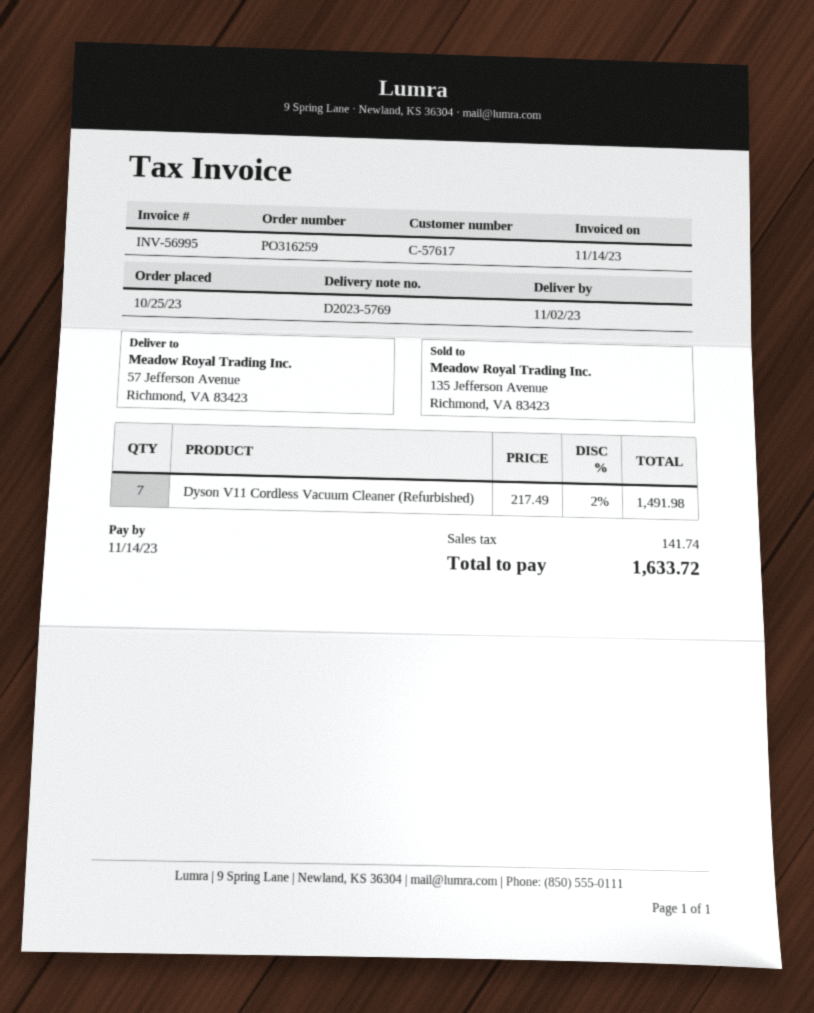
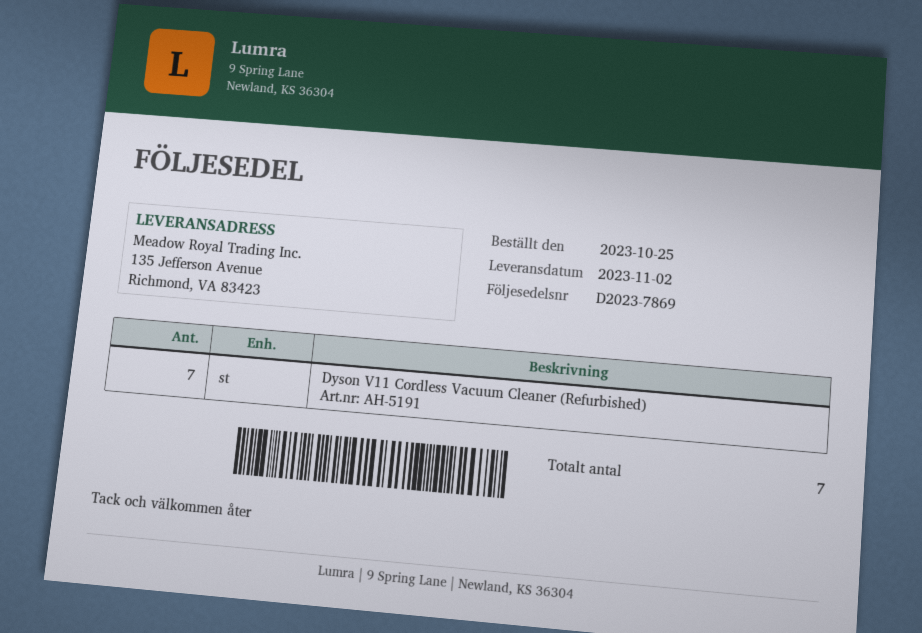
delivery note number: D2023-5769 -> D2023-7869
ship to: 57 Jefferson Avenue, Richmond, VA 83423 -> 135 Jefferson Avenue, Richmond, VA 83423

